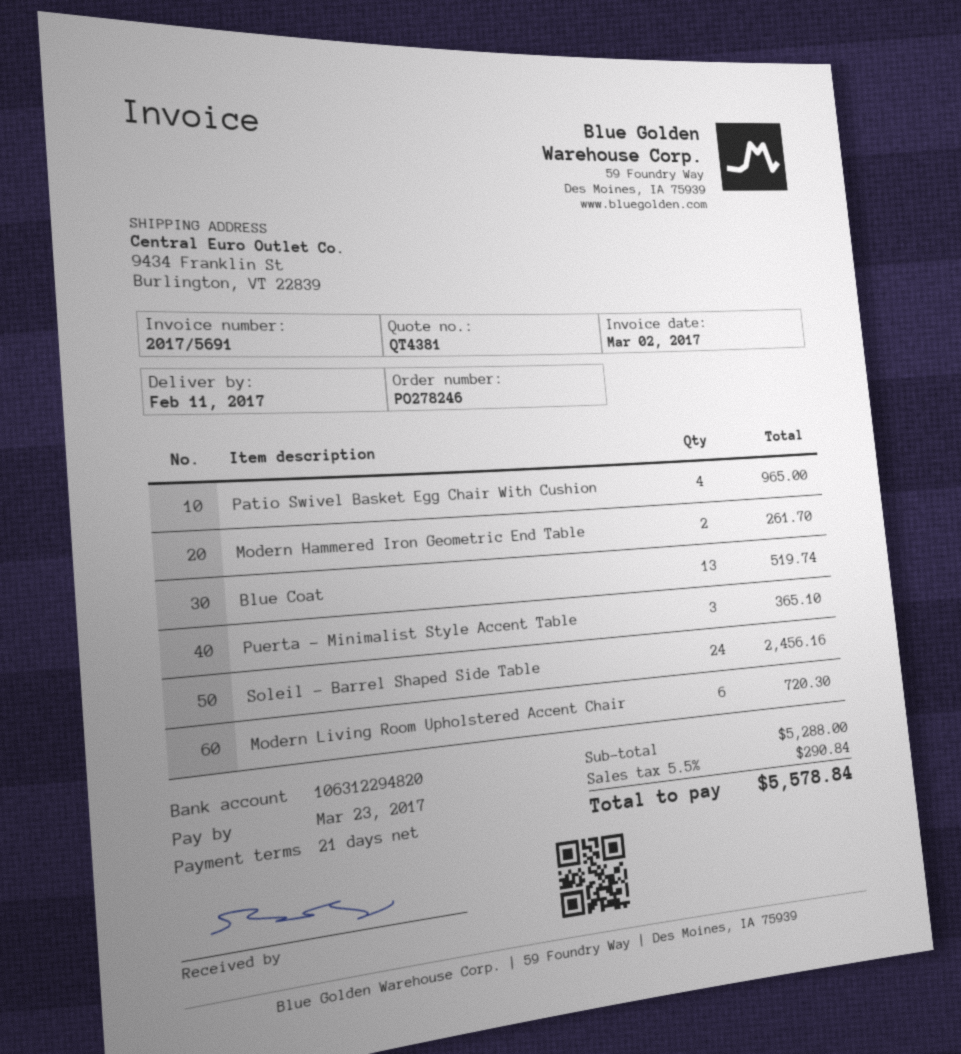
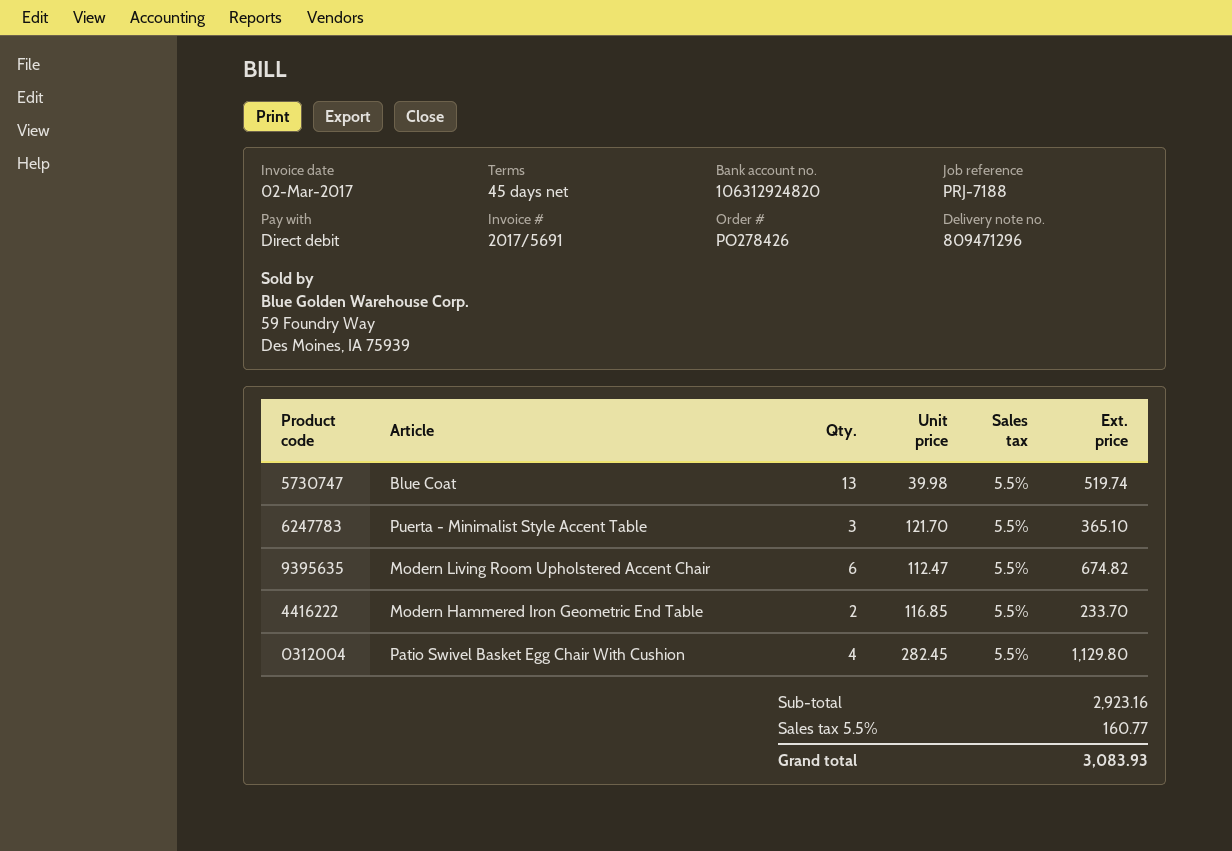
order number: PO278246 -> PO278426
payment terms: 21 days -> 45 days
bank account: 106312294820 -> 106312924820
Patio Swivel Basket Egg Chair With Cushion: 4 for 965.00 -> 4 for 1129.80
Modern Hammered Iron Geometric End Table: 2 for 261.70 -> 2 for 233.70
Soleil - Barrel Shaped Side Table: 24 for 2456.16 -> none
Modern Living Room Upholstered Accent Chair: 6 for 720.30 -> 6 for 674.82
subtotal: 5288.00 -> 2923.16
tax: 5.5% = 290.84 -> 5.5% = 160.77
total: 5578.84 -> 3083.93

